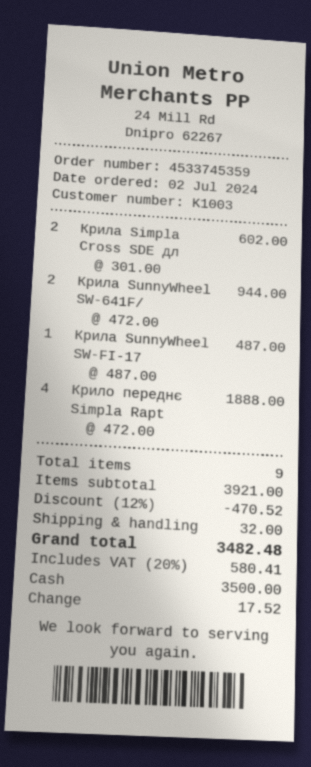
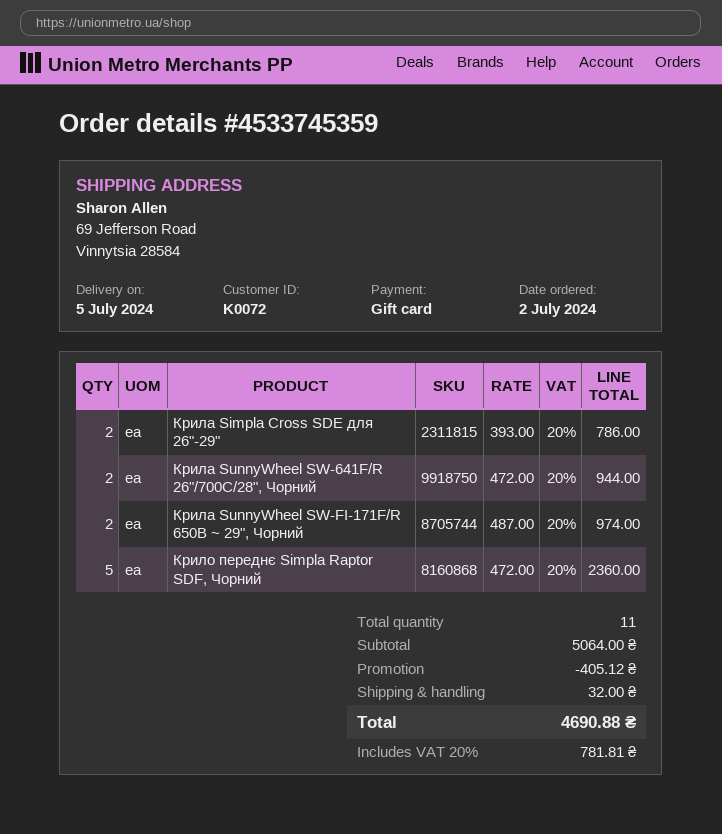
customer number: K1003 -> K0072
payment method: cash -> gift card
Крила Simpla Cross SDE дл: 2 x 301.00 = 602.00 -> 2 x 393.00 = 786.00
Крила SunnyWheel SW-FI-17: 1 x 487.00 = 487.00 -> 2 x 487.00 = 974.00
Крило переднє Simpla Rapt: 4 x 472.00 = 1888.00 -> 5 x 472.00 = 2360.00
total quantity: 9 -> 11
subtotal: 3921.00 -> 5064.00
discount: 470.52 -> 405.12
tax: 20% = 580.41 -> 20% = 781.81
total: 3482.48 -> 4690.88

